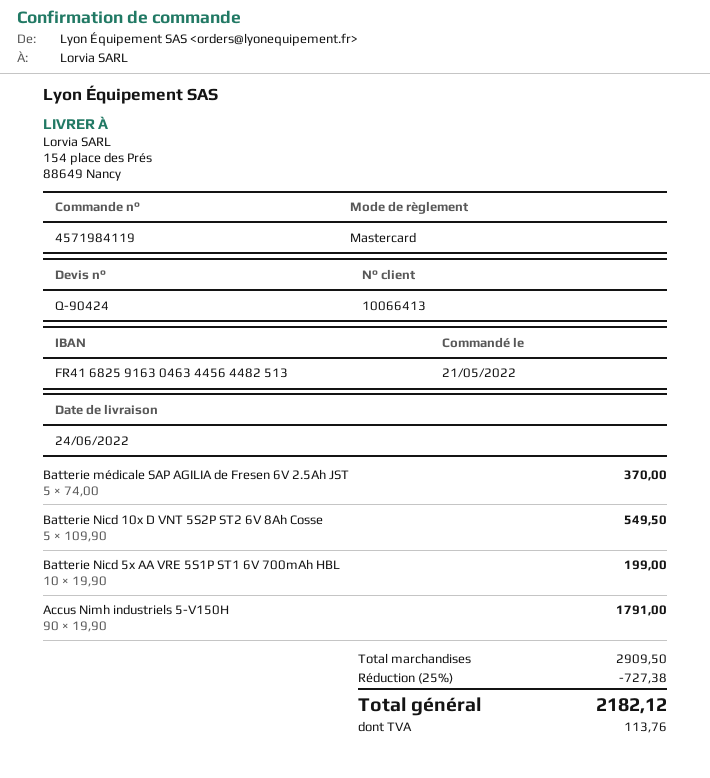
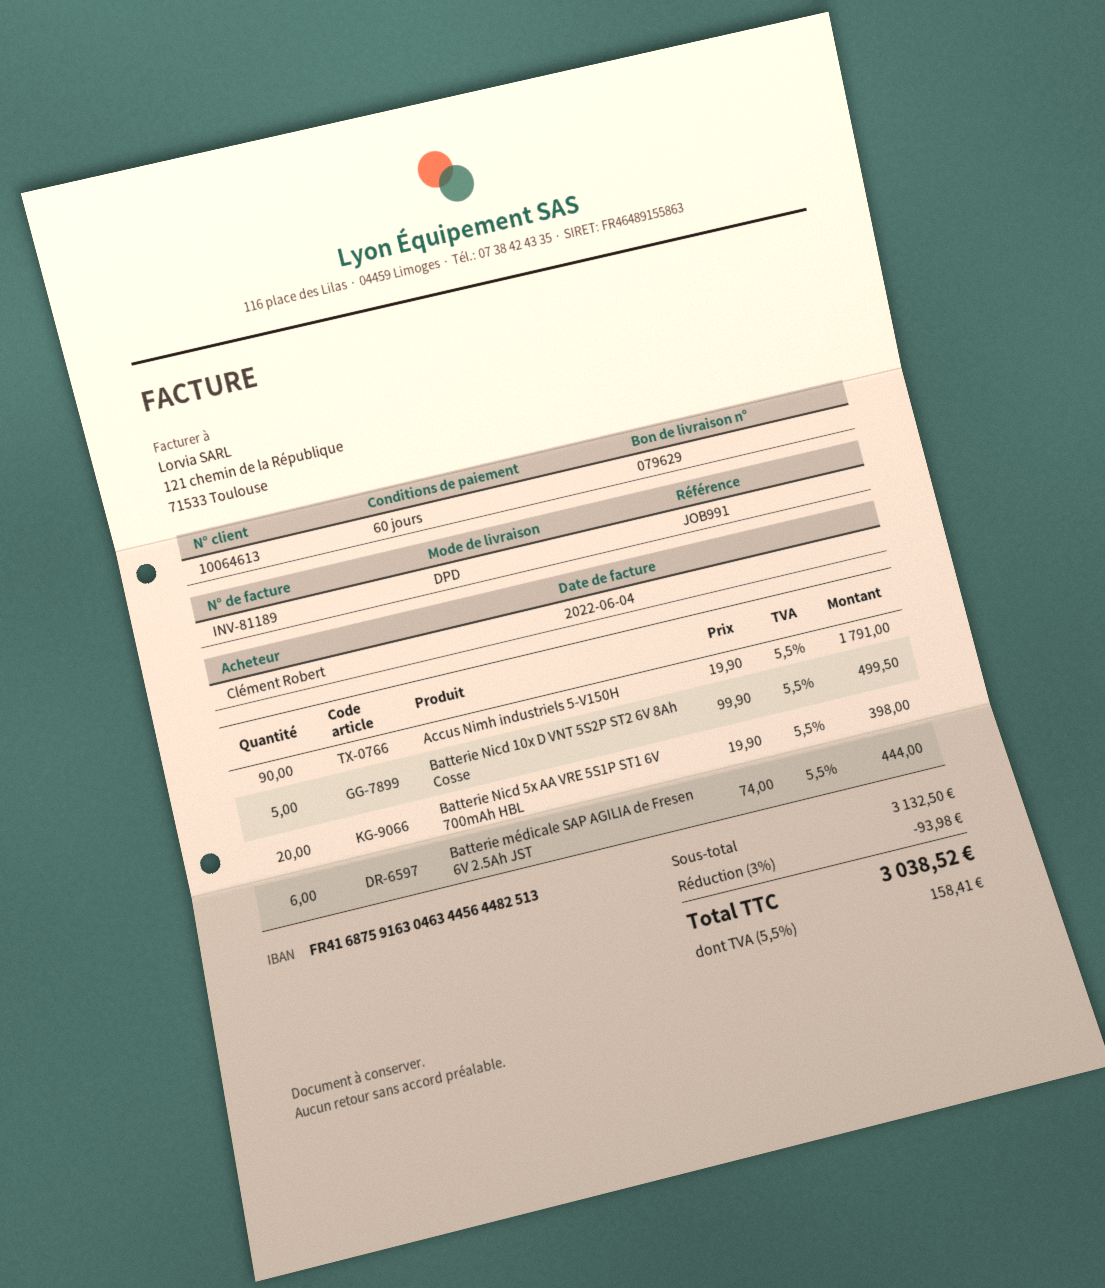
customer number: 10066413 -> 10064613
bank account: FR4168259163046344564482513 -> FR4168759163046344564482513
Batterie médicale SAP AGILIA de Fresen 6V 2.5Ah JST: 5 x 74.00 = 370.00 -> 6 x 74.00 = 444.00
Batterie Nicd 10x D VNT 5S2P ST2 6V 8Ah Cosse: 5 x 109.90 = 549.50 -> 5 x 99.90 = 499.50
Batterie Nicd 5x AA VRE 5S1P ST1 6V 700mAh HBL: 10 x 19.90 = 199.00 -> 20 x 19.90 = 398.00
subtotal: 2909.50 -> 3132.50
discount: 25% = 727.38 -> 3% = 93.98
tax: 113.76 -> 158.41
total: 2182.12 -> 3038.52

